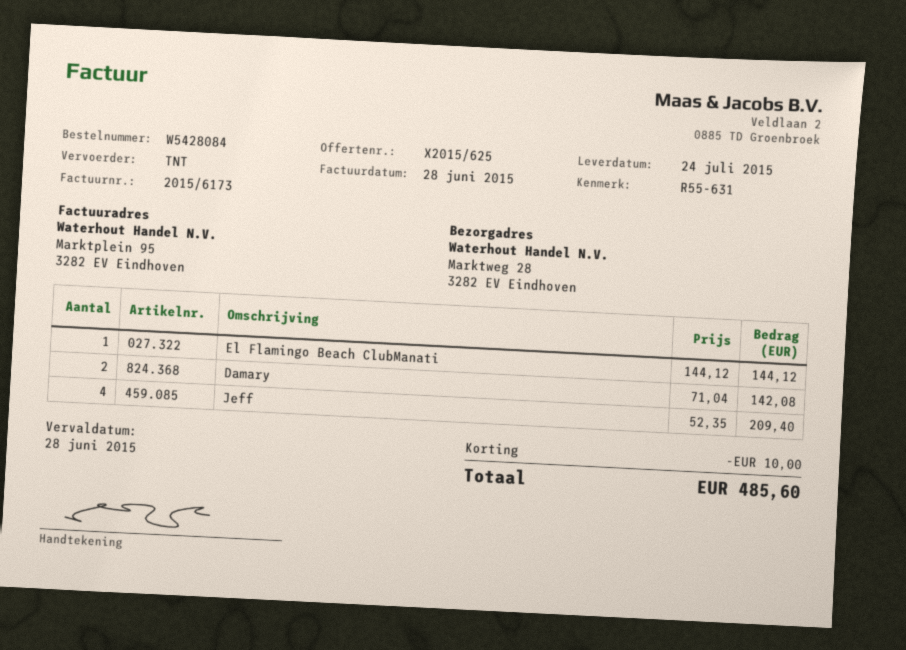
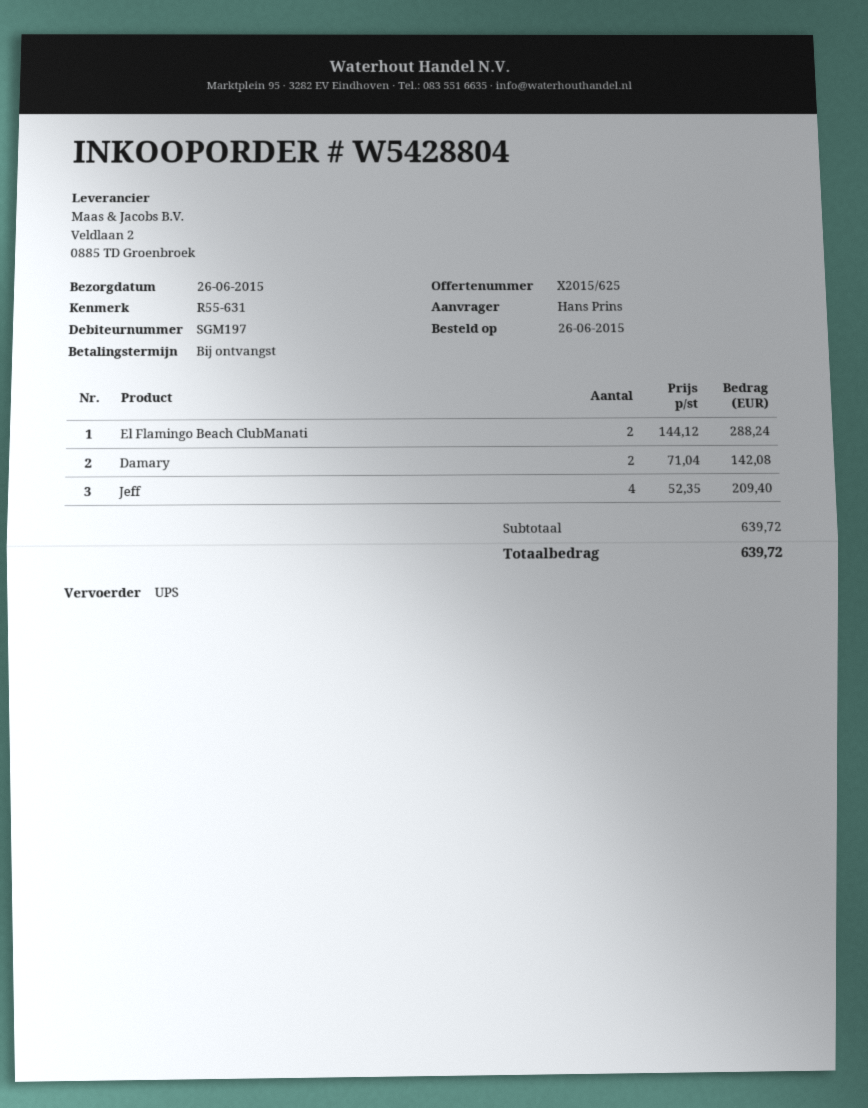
order number: W5428084 -> W5428804
delivery date: 2015-07-24 -> 2015-06-26
shipping method: TNT -> UPS
El Flamingo Beach ClubManati: 1 x 144.12 = 144.12 -> 2 x 144.12 = 288.24
discount: 10.00 -> none
total: 485.60 -> 639.72

